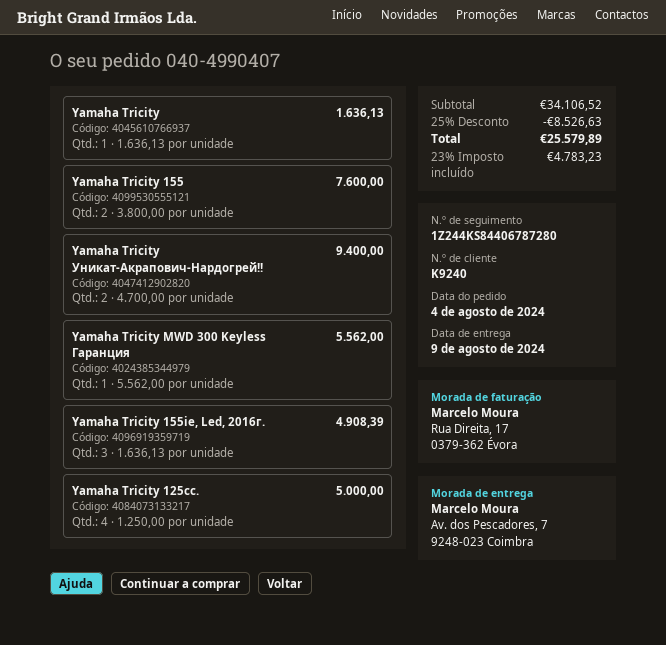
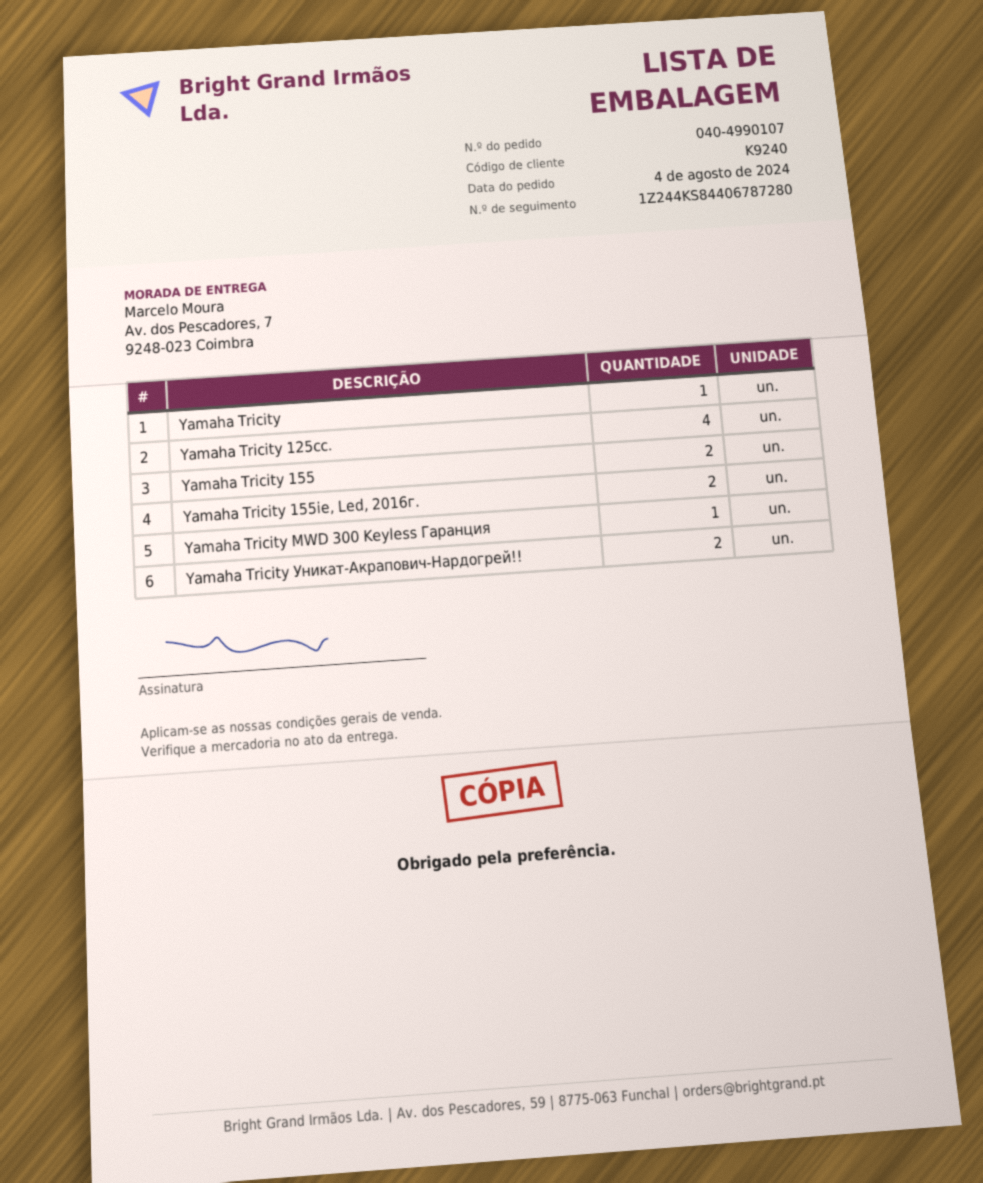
order number: 040-4990407 -> 040-4990107
Yamaha Tricity 155ie, Led, 2016г.: 3 -> 2

